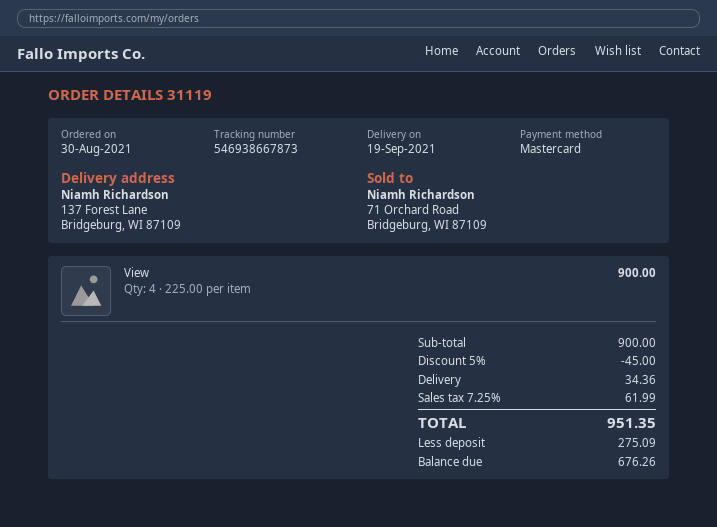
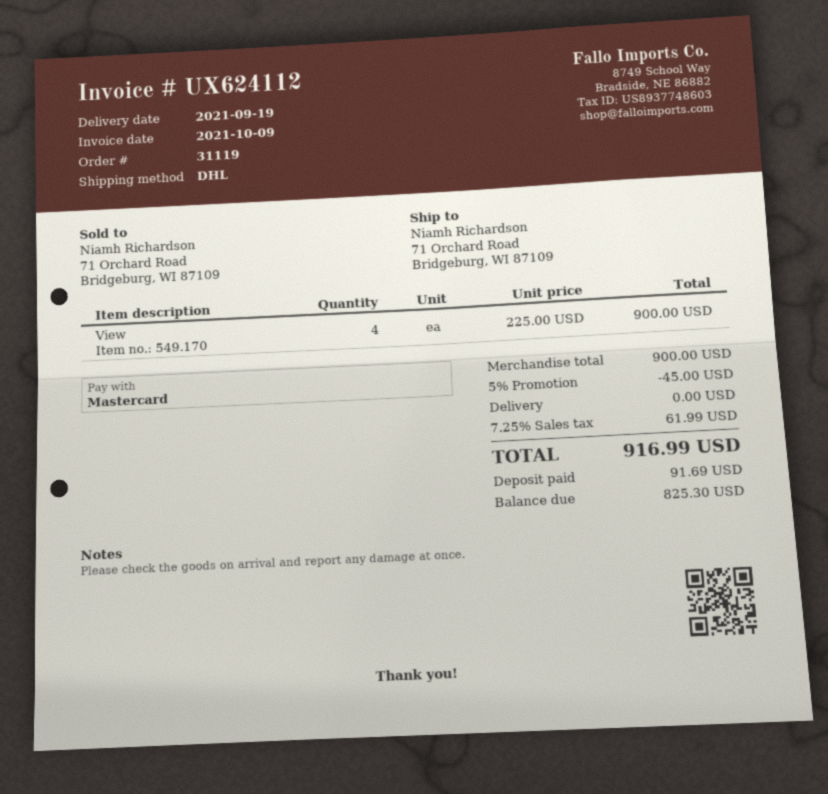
ship to: 137 Forest Lane, Bridgeburg, WI 87109 -> 71 Orchard Road, Bridgeburg, WI 87109
shipping: 34.36 -> 0.00
total: 951.35 -> 916.99
deposit: 275.09 -> 91.69
balance: 676.26 -> 825.30

